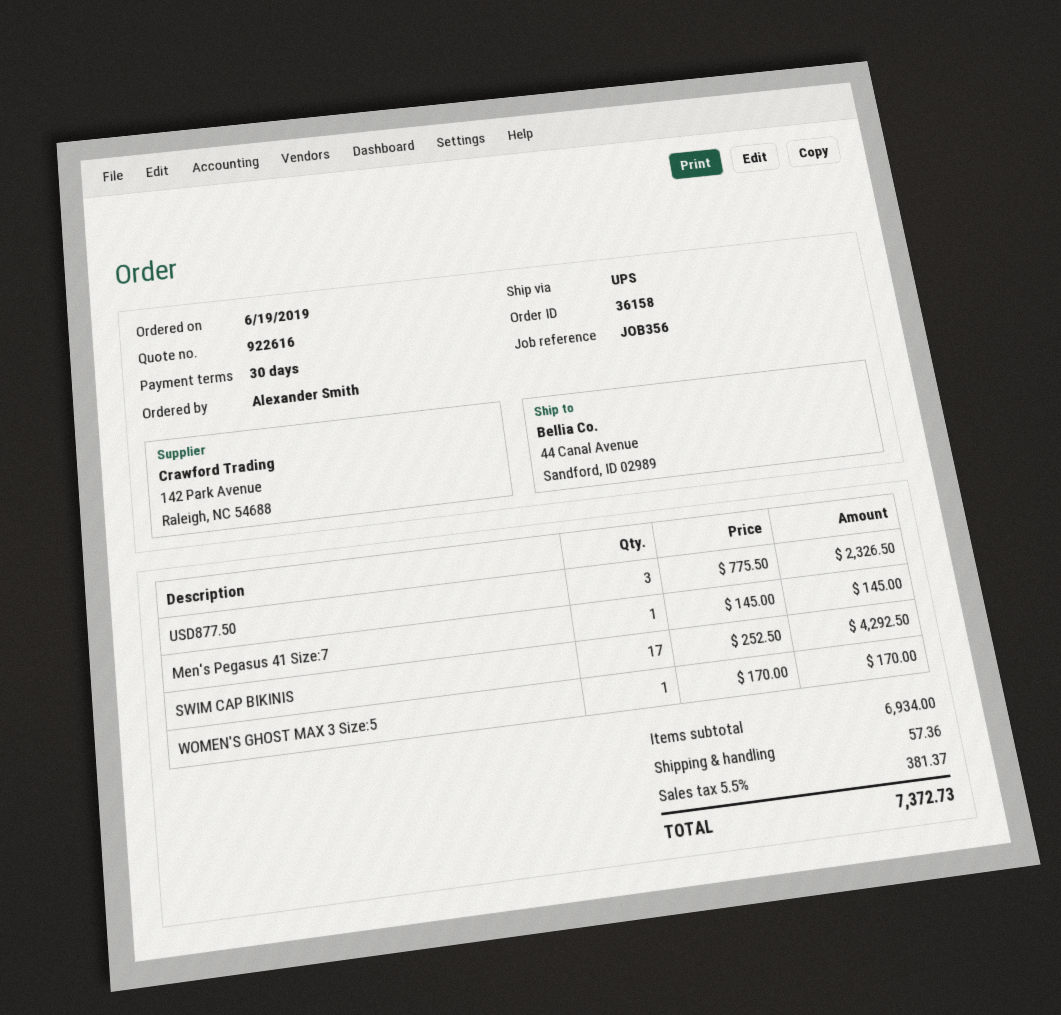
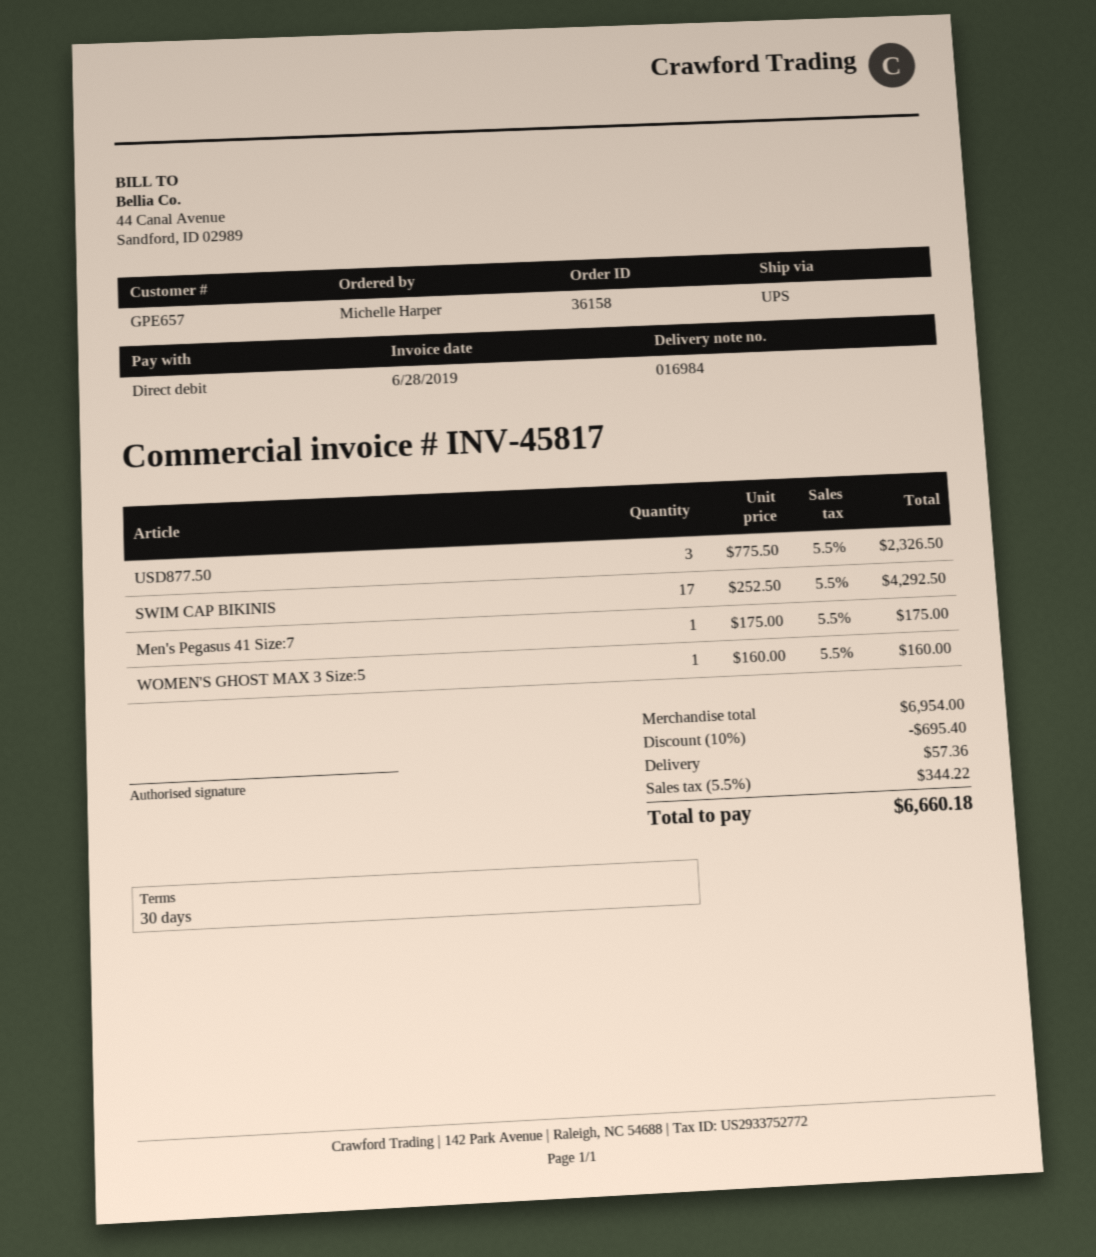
ordered by: Alexander Smith -> Michelle Harper
Men's Pegasus 41 Size:7: 1 x 145.00 = 145.00 -> 1 x 175.00 = 175.00
WOMEN'S GHOST MAX 3 Size:5: 1 x 170.00 = 170.00 -> 1 x 160.00 = 160.00
subtotal: 6934.00 -> 6954.00
discount: none -> 10% = 695.40
tax: 5.5% = 381.37 -> 5.5% = 344.22
total: 7372.73 -> 6660.18

